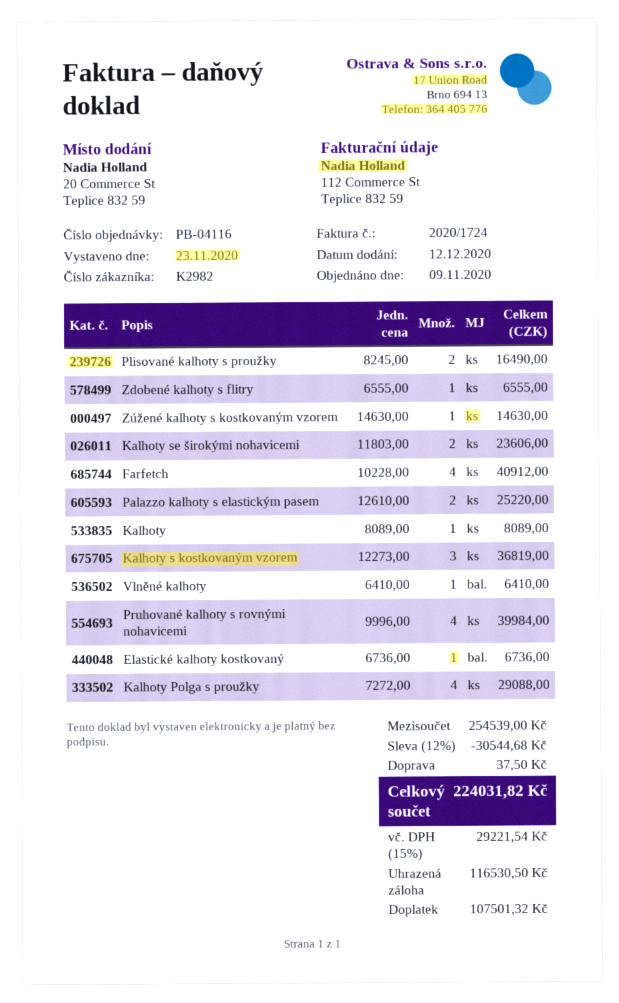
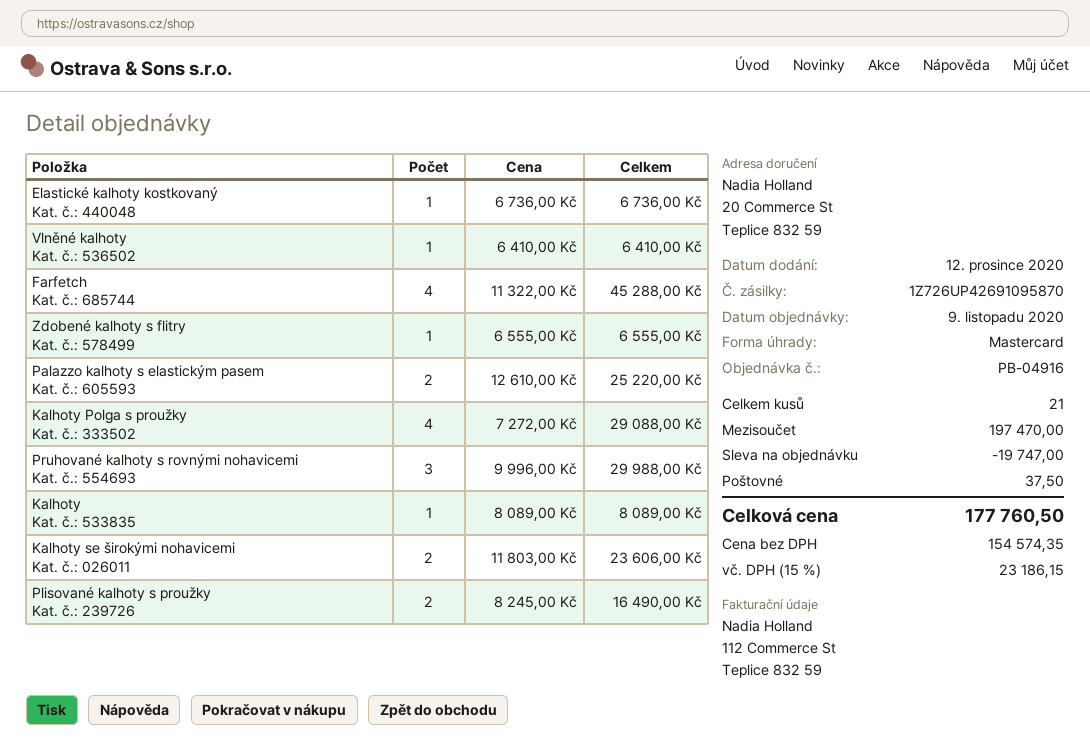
order number: PB-04116 -> PB-04916
Zúžené kalhoty s kostkovaným vzorem: 1 x 14630.00 = 14630.00 -> none
Farfetch: 4 x 10228.00 = 40912.00 -> 4 x 11322.00 = 45288.00
Kalhoty s kostkovaným vzorem: 3 x 12273.00 = 36819.00 -> none
Pruhované kalhoty s rovnými nohavicemi: 4 x 9996.00 = 39984.00 -> 3 x 9996.00 = 29988.00
subtotal: 254539.00 -> 197470.00
discount: 30544.68 -> 19747.00
tax: 15% = 29221.54 -> 15% = 23186.15
total: 224031.82 -> 177760.50

